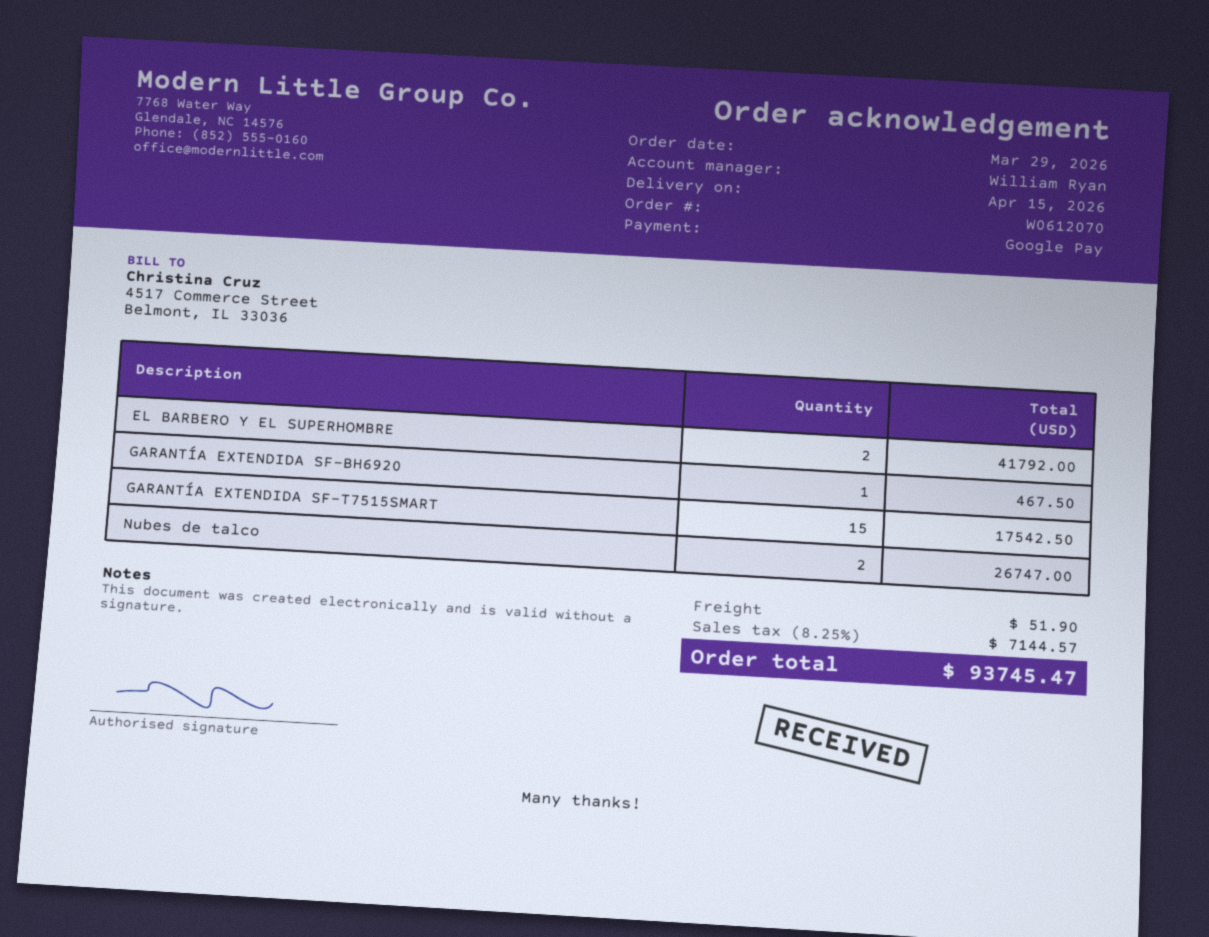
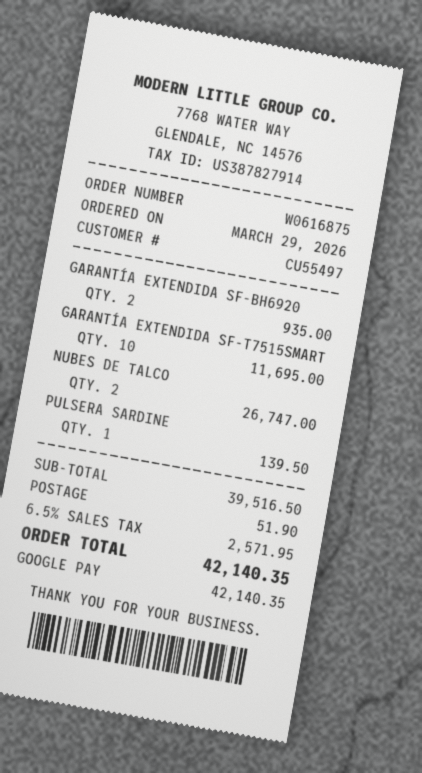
order number: W0612070 -> W0616875
EL BARBERO Y EL SUPERHOMBRE: 2 for 41792.00 -> none
GARANTÍA EXTENDIDA SF-BH6920: 1 for 467.50 -> 2 for 935.00
GARANTÍA EXTENDIDA SF-T7515SMART: 15 for 17542.50 -> 10 for 11695.00
PULSERA SARDINE: none -> 1 for 139.50
tax: 8.25% = 7144.57 -> 6.5% = 2571.95
total: 93745.47 -> 42140.35

